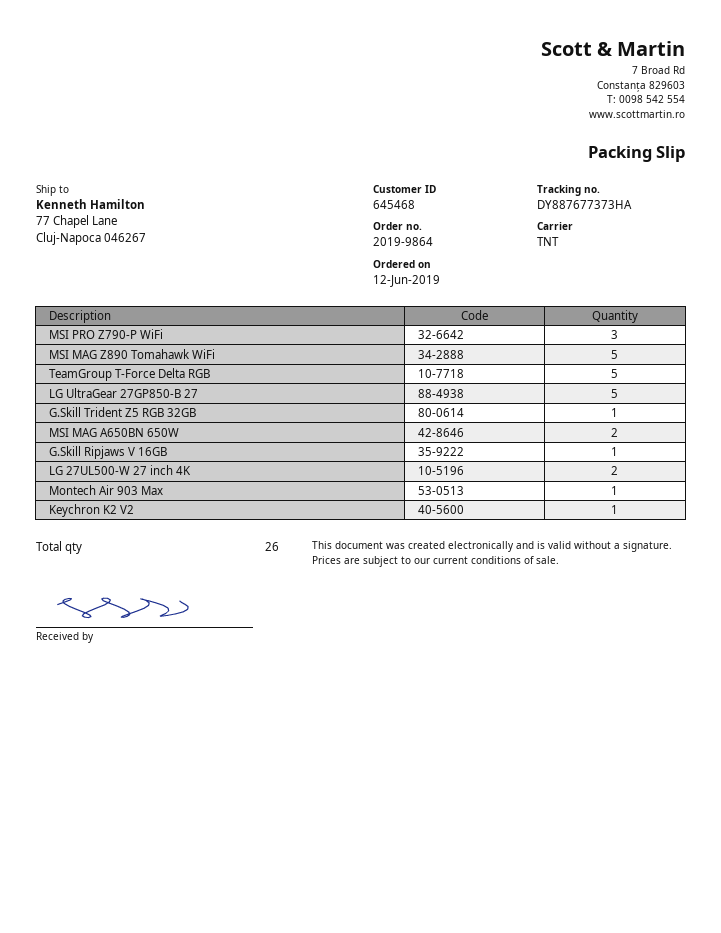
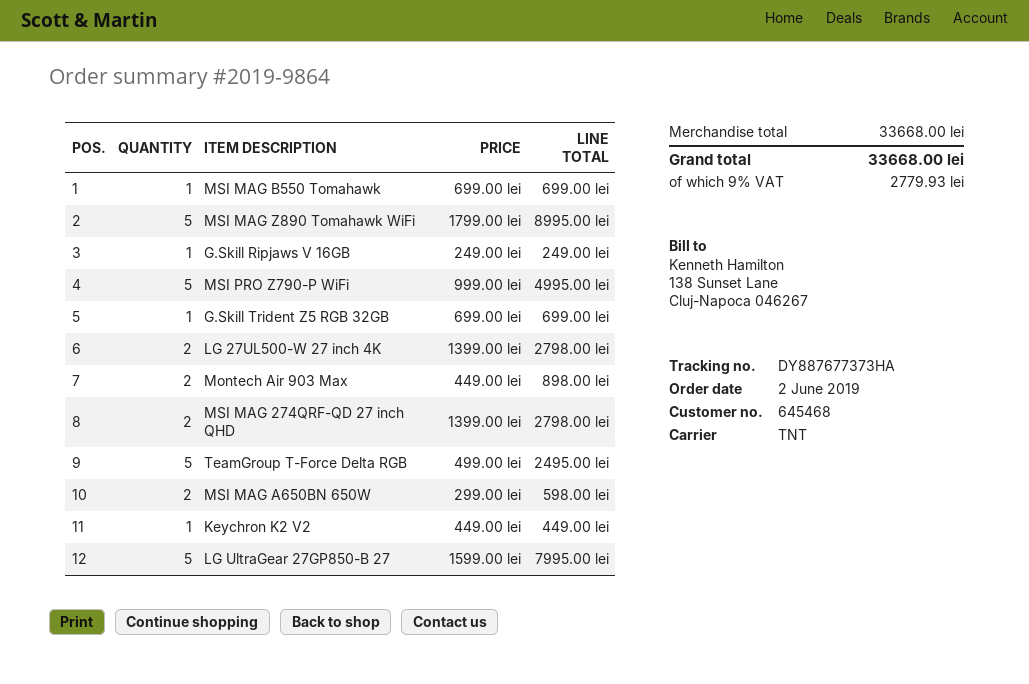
order date: 2019-06-12 -> 2019-06-02
MSI PRO Z790-P WiFi: 3 -> 5
Montech Air 903 Max: 1 -> 2
MSI MAG B550 Tomahawk: none -> 1
MSI MAG 274QRF-QD 27 inch QHD: none -> 2

